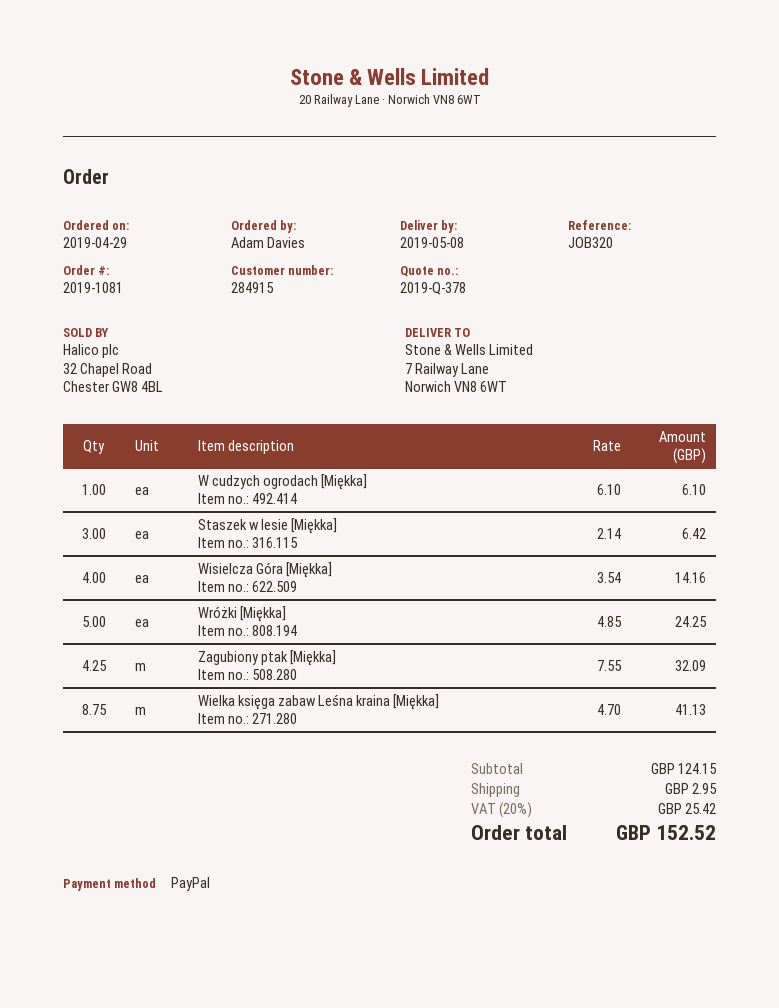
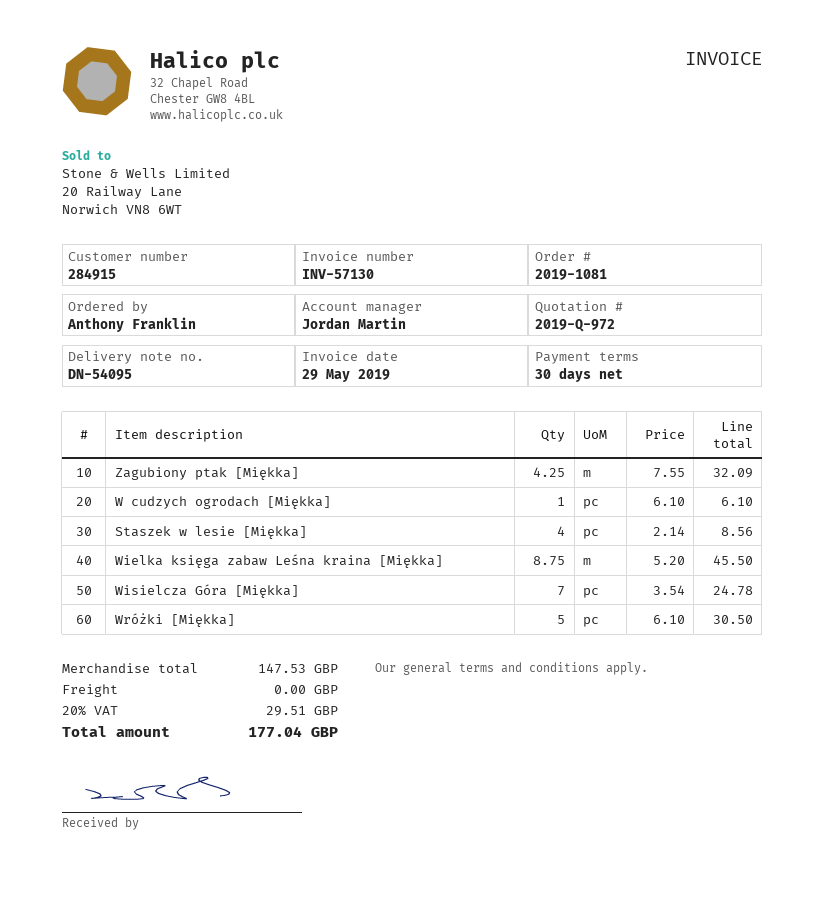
quote number: 2019-Q-378 -> 2019-Q-972
ordered by: Adam Davies -> Anthony Franklin
Staszek w lesie [Miękka]: 3 x 2.14 = 6.42 -> 4 x 2.14 = 8.56
Wisielcza Góra [Miękka]: 4 x 3.54 = 14.16 -> 7 x 3.54 = 24.78
Wróżki [Miękka]: 5 x 4.85 = 24.25 -> 5 x 6.10 = 30.50
Wielka księga zabaw Leśna kraina [Miękka]: 8.75 x 4.70 = 41.13 -> 8.75 x 5.20 = 45.50
subtotal: 124.15 -> 147.53
shipping: 2.95 -> 0.00
tax: 20% = 25.42 -> 20% = 29.51
total: 152.52 -> 177.04

